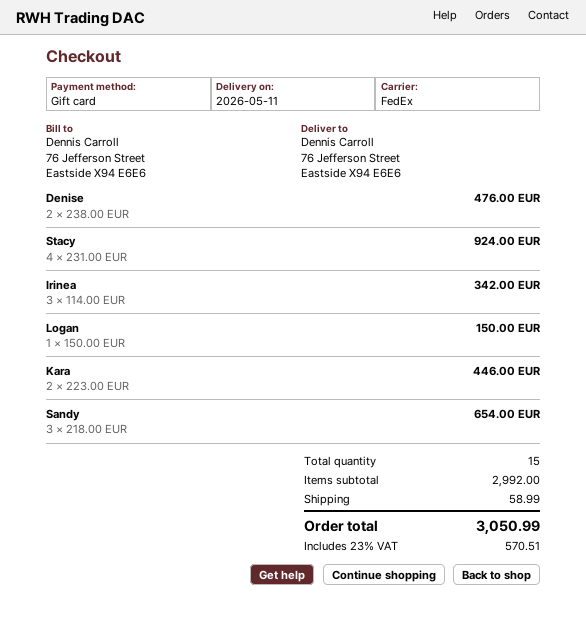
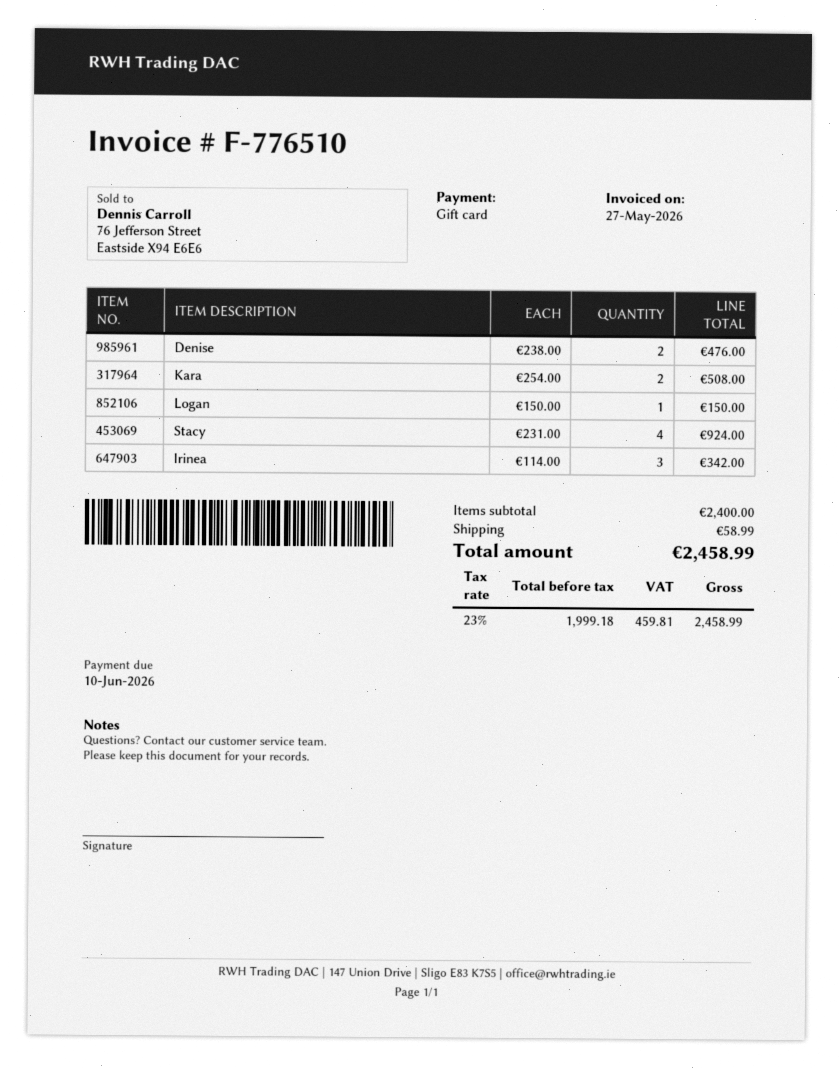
Kara: 2 x 223.00 = 446.00 -> 2 x 254.00 = 508.00
Sandy: 3 x 218.00 = 654.00 -> none
subtotal: 2992.00 -> 2400.00
tax: 23% = 570.51 -> 23% = 459.81
total: 3050.99 -> 2458.99

